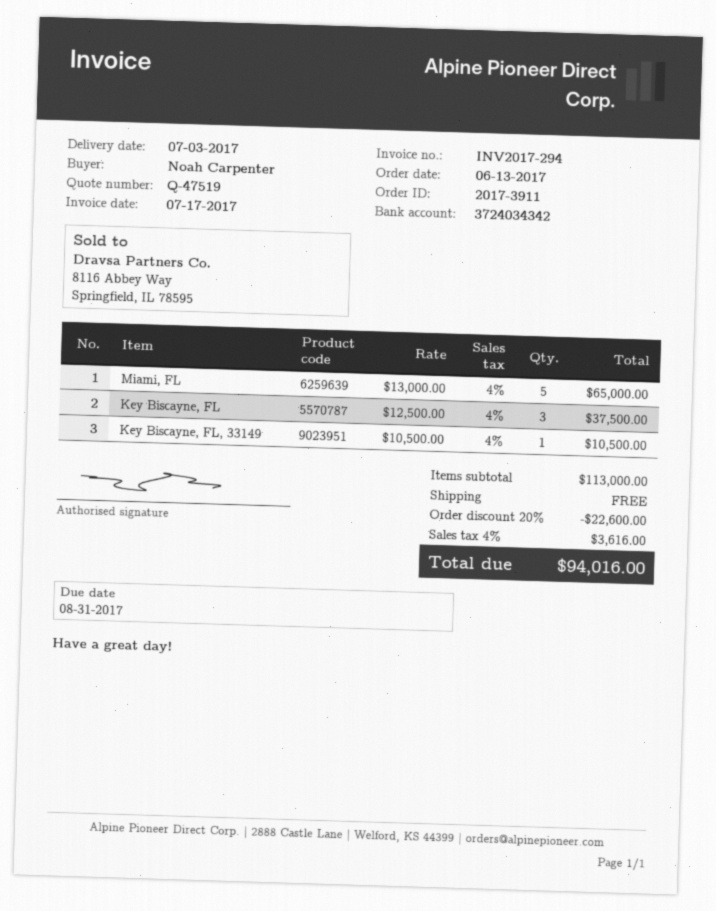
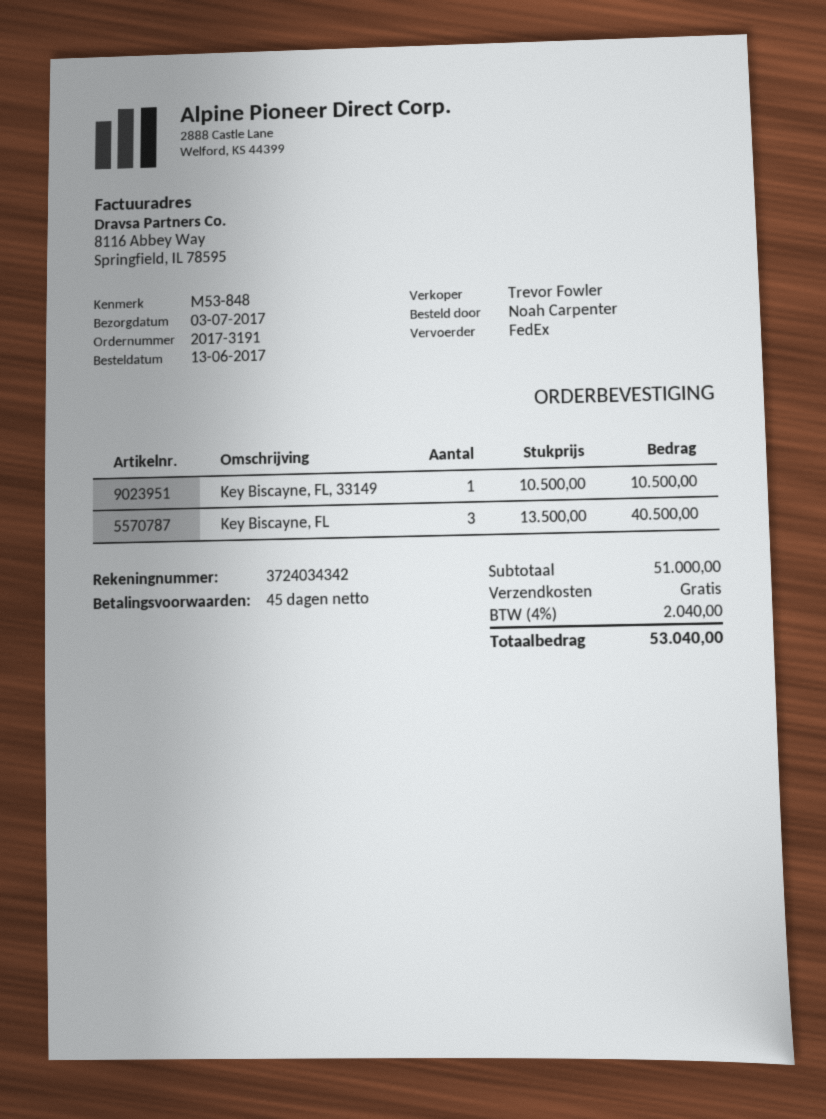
order number: 2017-3911 -> 2017-3191
Miami, FL: 5 x 13000.00 = 65000.00 -> none
Key Biscayne, FL: 3 x 12500.00 = 37500.00 -> 3 x 13500.00 = 40500.00
subtotal: 113000.00 -> 51000.00
discount: 20% = 22600.00 -> none
tax: 4% = 3616.00 -> 4% = 2040.00
total: 94016.00 -> 53040.00

